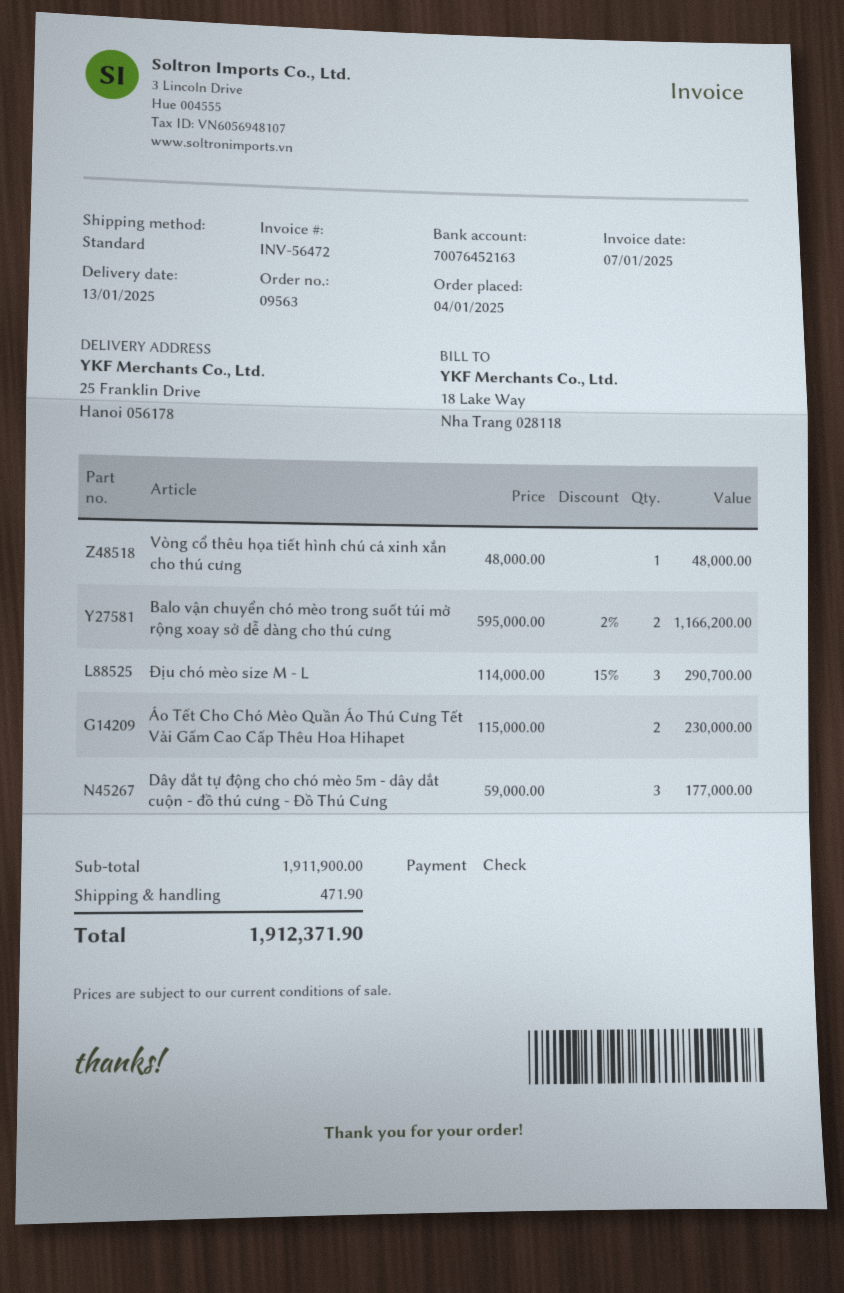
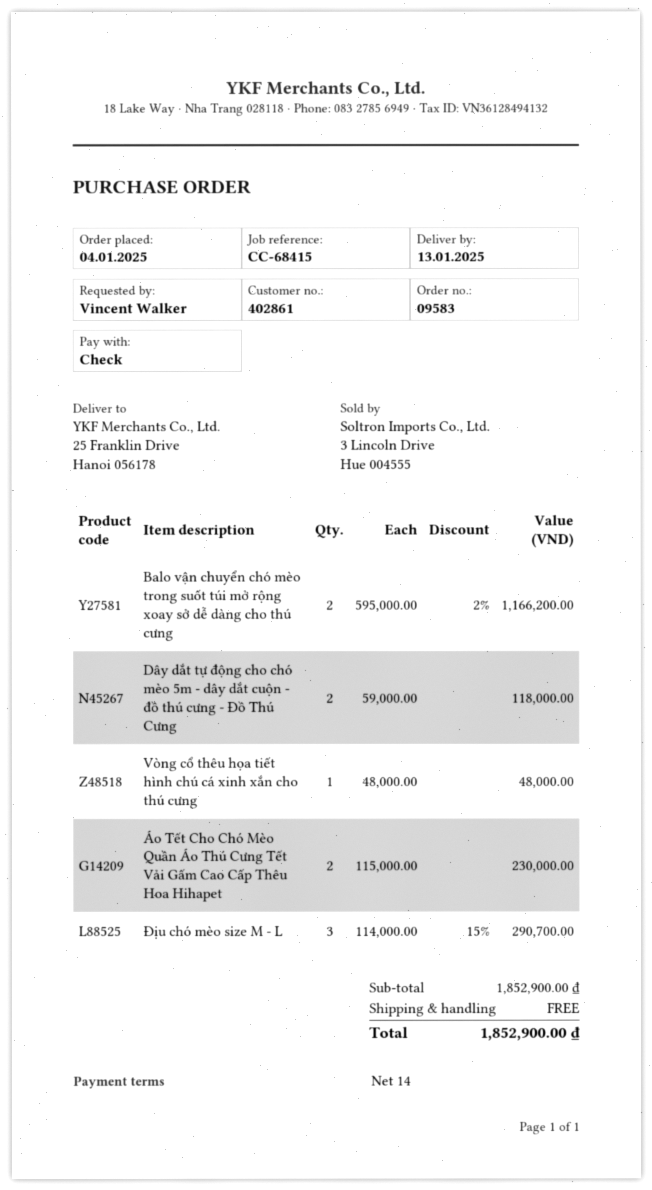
order number: 09563 -> 09583
Dây dắt tự động cho chó mèo 5m - dây dắt cuộn - đồ thú cưng - Đồ Thú Cưng: 3 x 59000.00 = 177000.00 -> 2 x 59000.00 = 118000.00
subtotal: 1911900.00 -> 1852900.00
shipping: 471.90 -> 0.00
total: 1912371.90 -> 1852900.00

